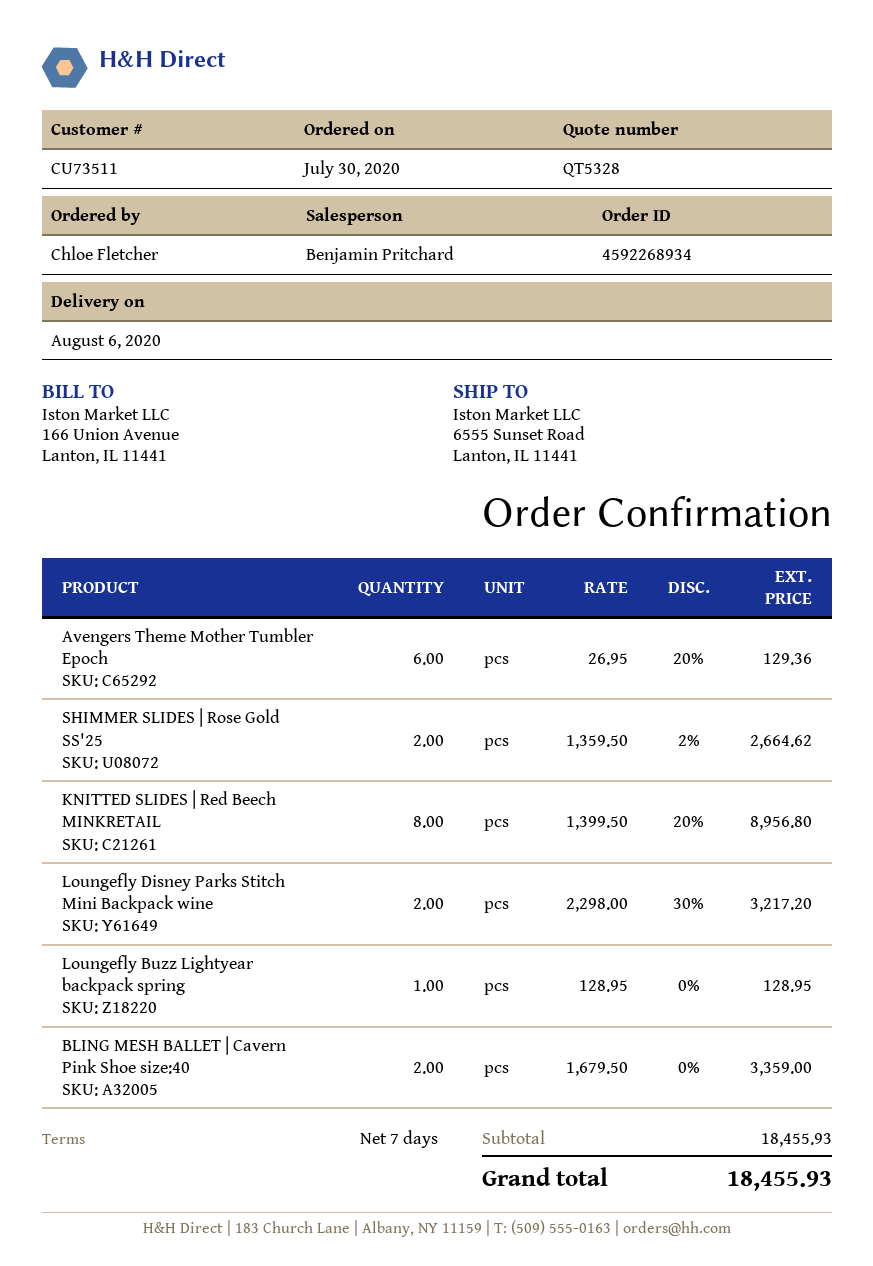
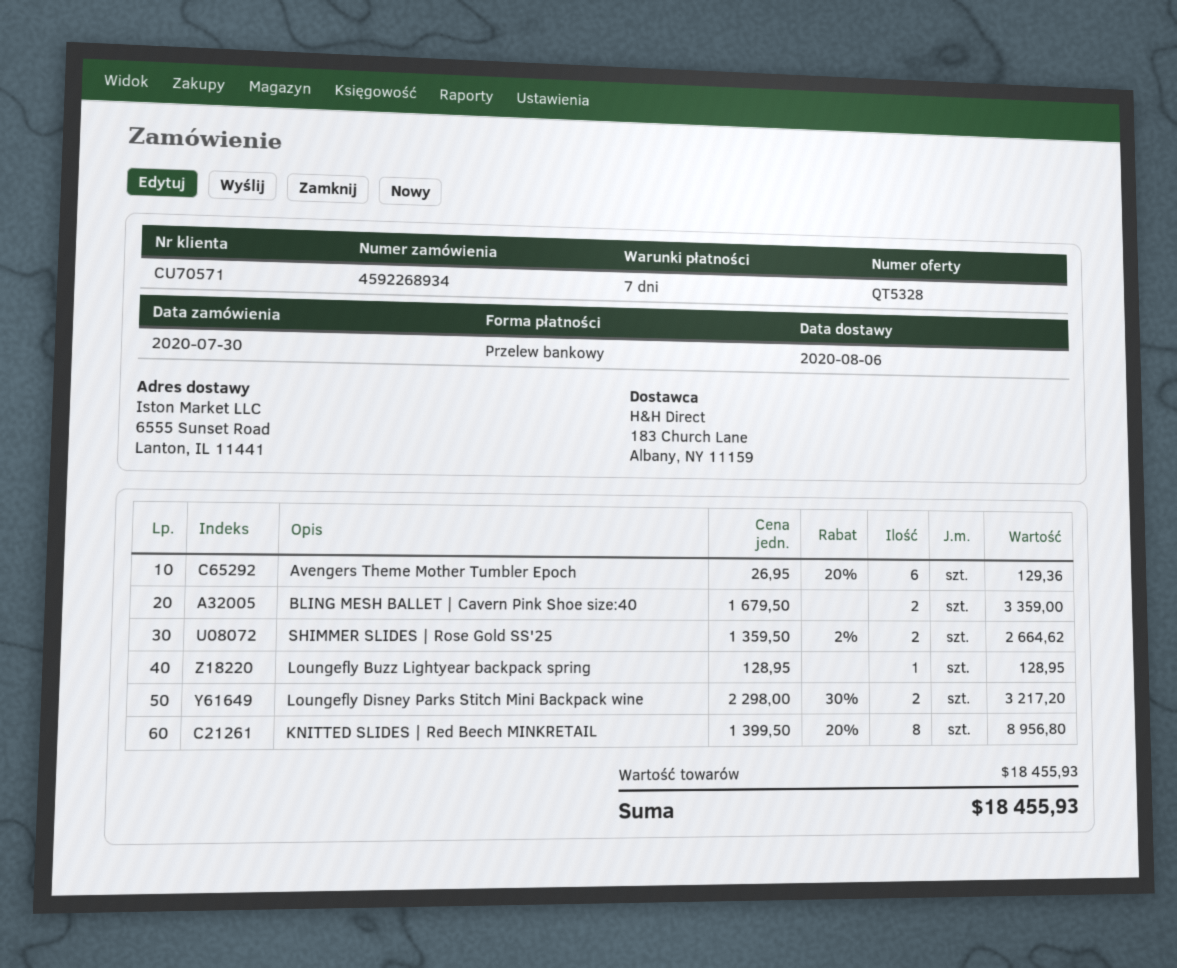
customer number: CU73511 -> CU70571

